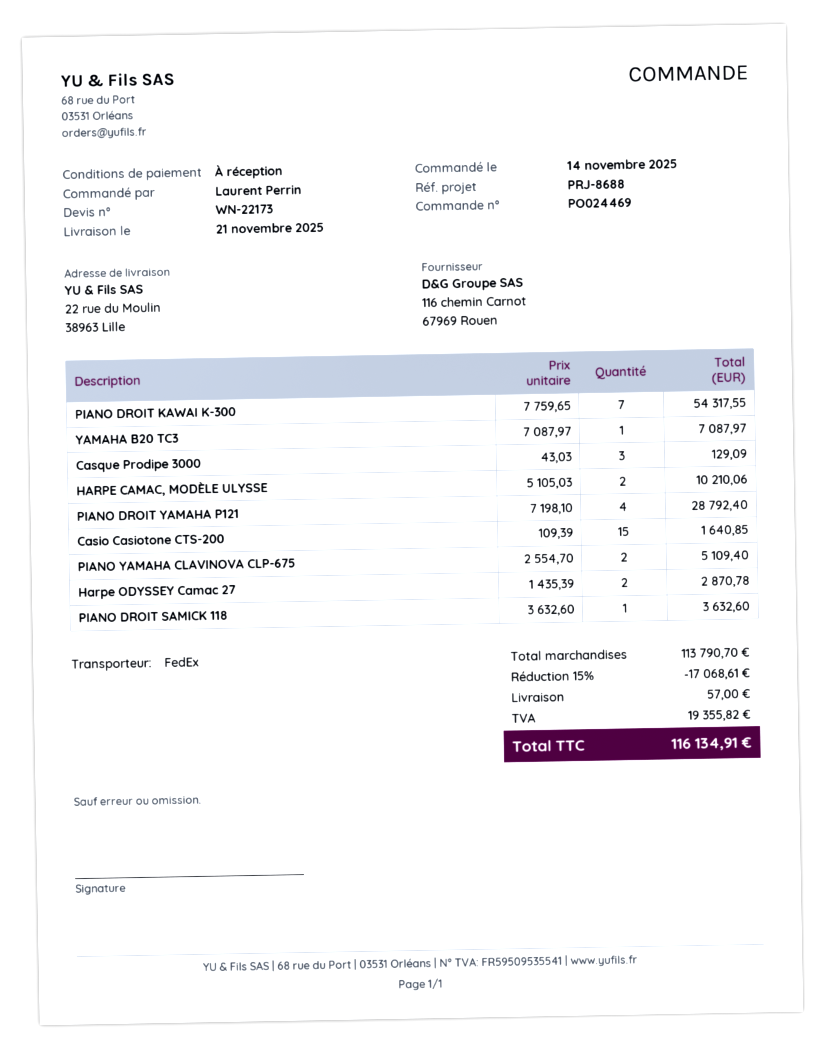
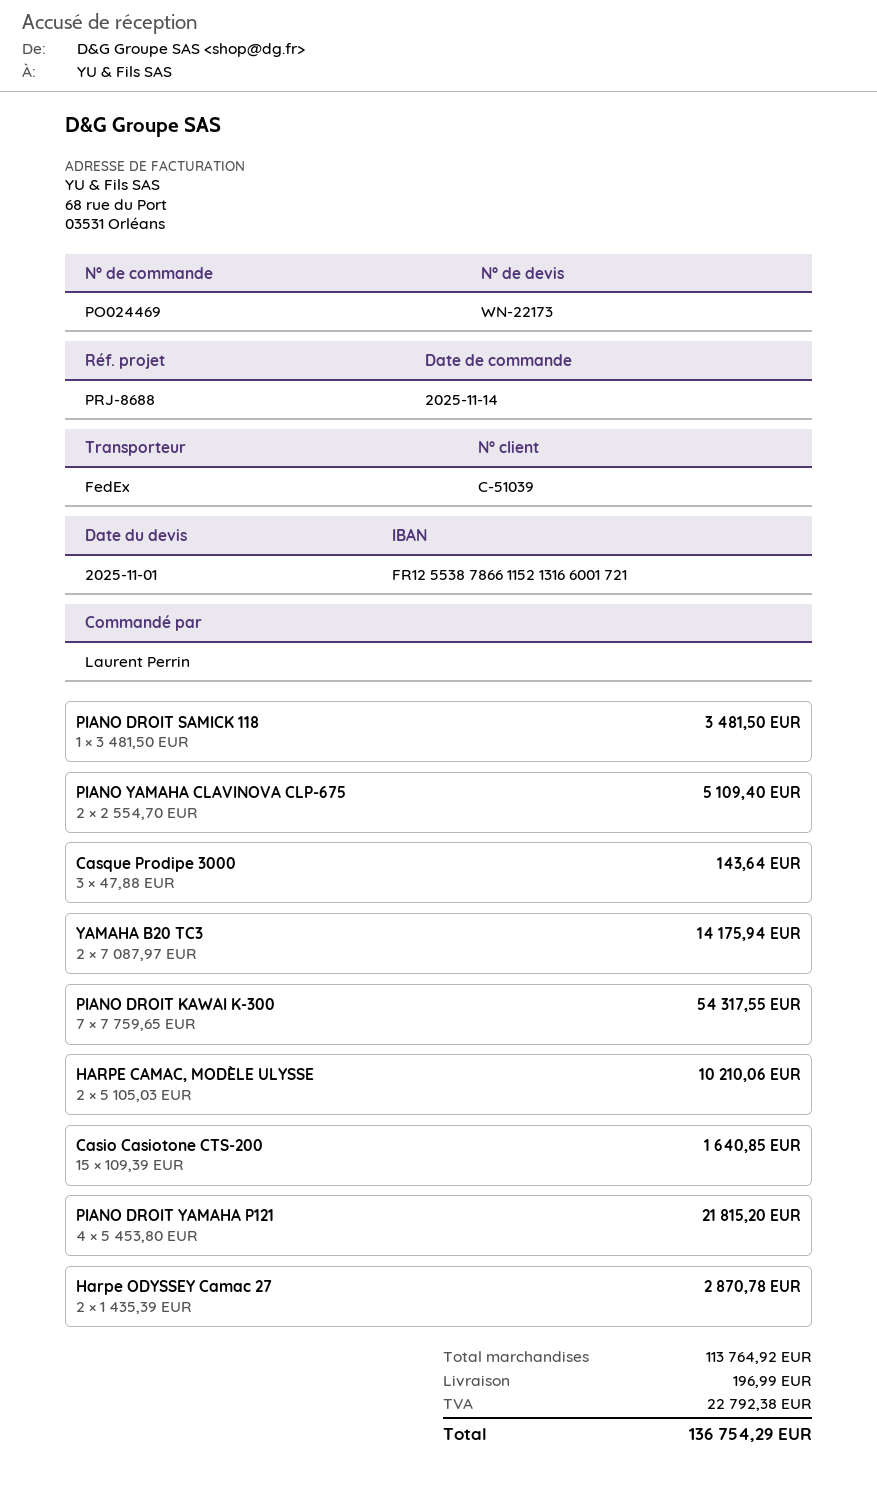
YAMAHA B20 TC3: 1 x 7087.97 = 7087.97 -> 2 x 7087.97 = 14175.94
Casque Prodipe 3000: 3 x 43.03 = 129.09 -> 3 x 47.88 = 143.64
PIANO DROIT YAMAHA P121: 4 x 7198.10 = 28792.40 -> 4 x 5453.80 = 21815.20
PIANO DROIT SAMICK 118: 1 x 3632.60 = 3632.60 -> 1 x 3481.50 = 3481.50
subtotal: 113790.70 -> 113764.92
discount: 15% = 17068.61 -> none
shipping: 57.00 -> 196.99
tax: 19355.82 -> 22792.38
total: 116134.91 -> 136754.29

